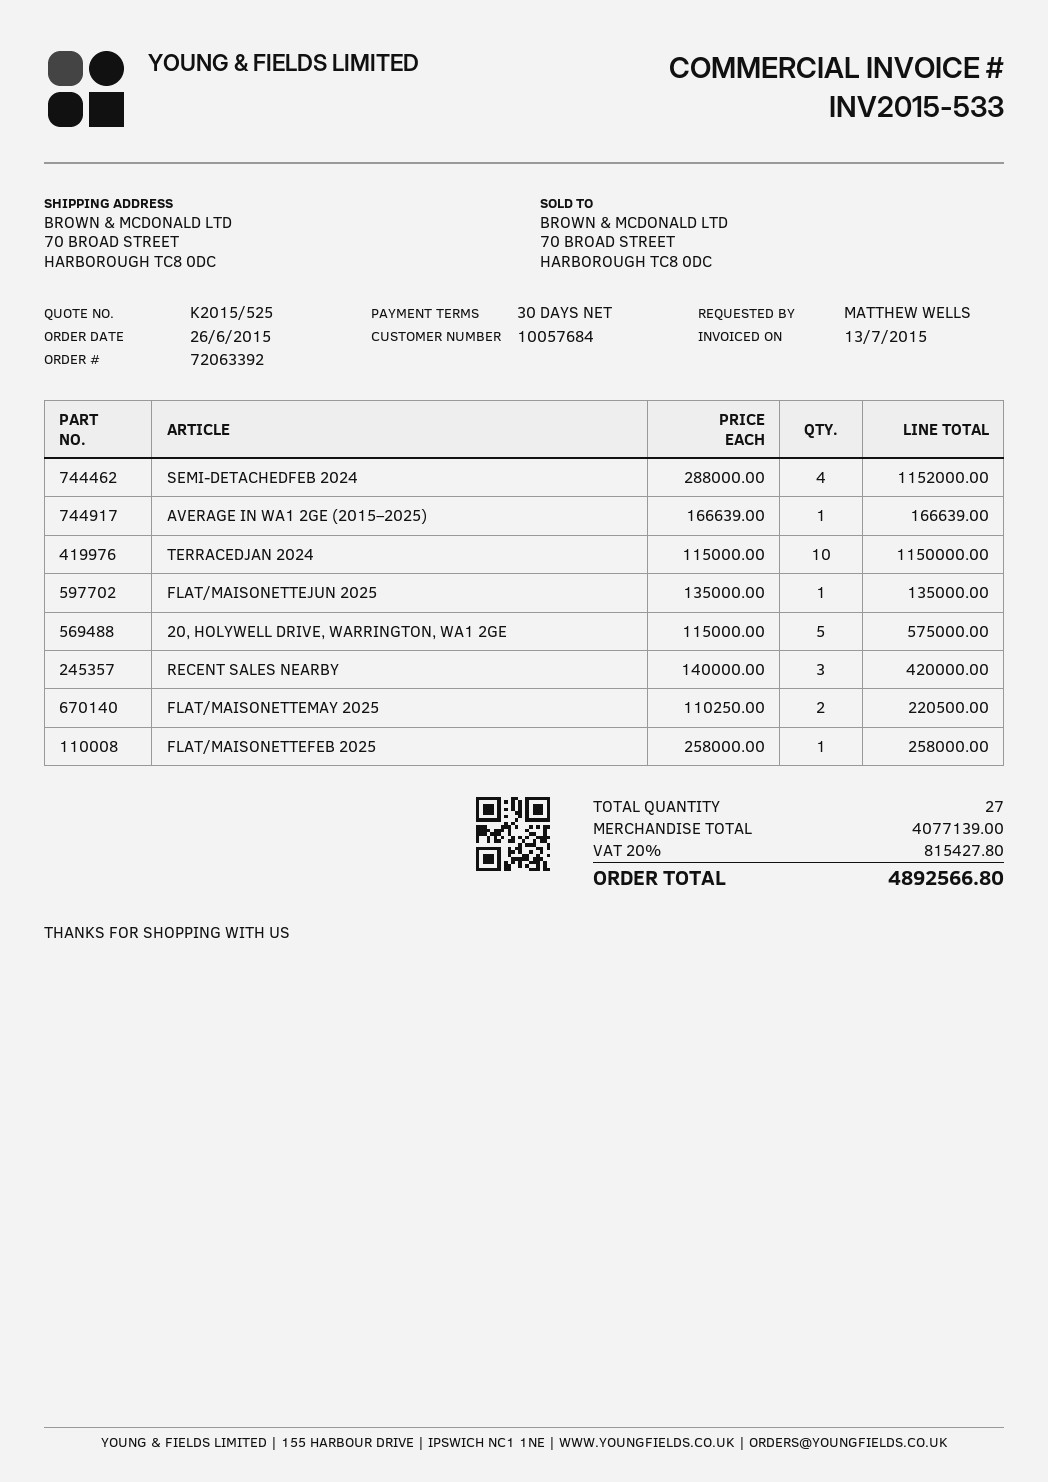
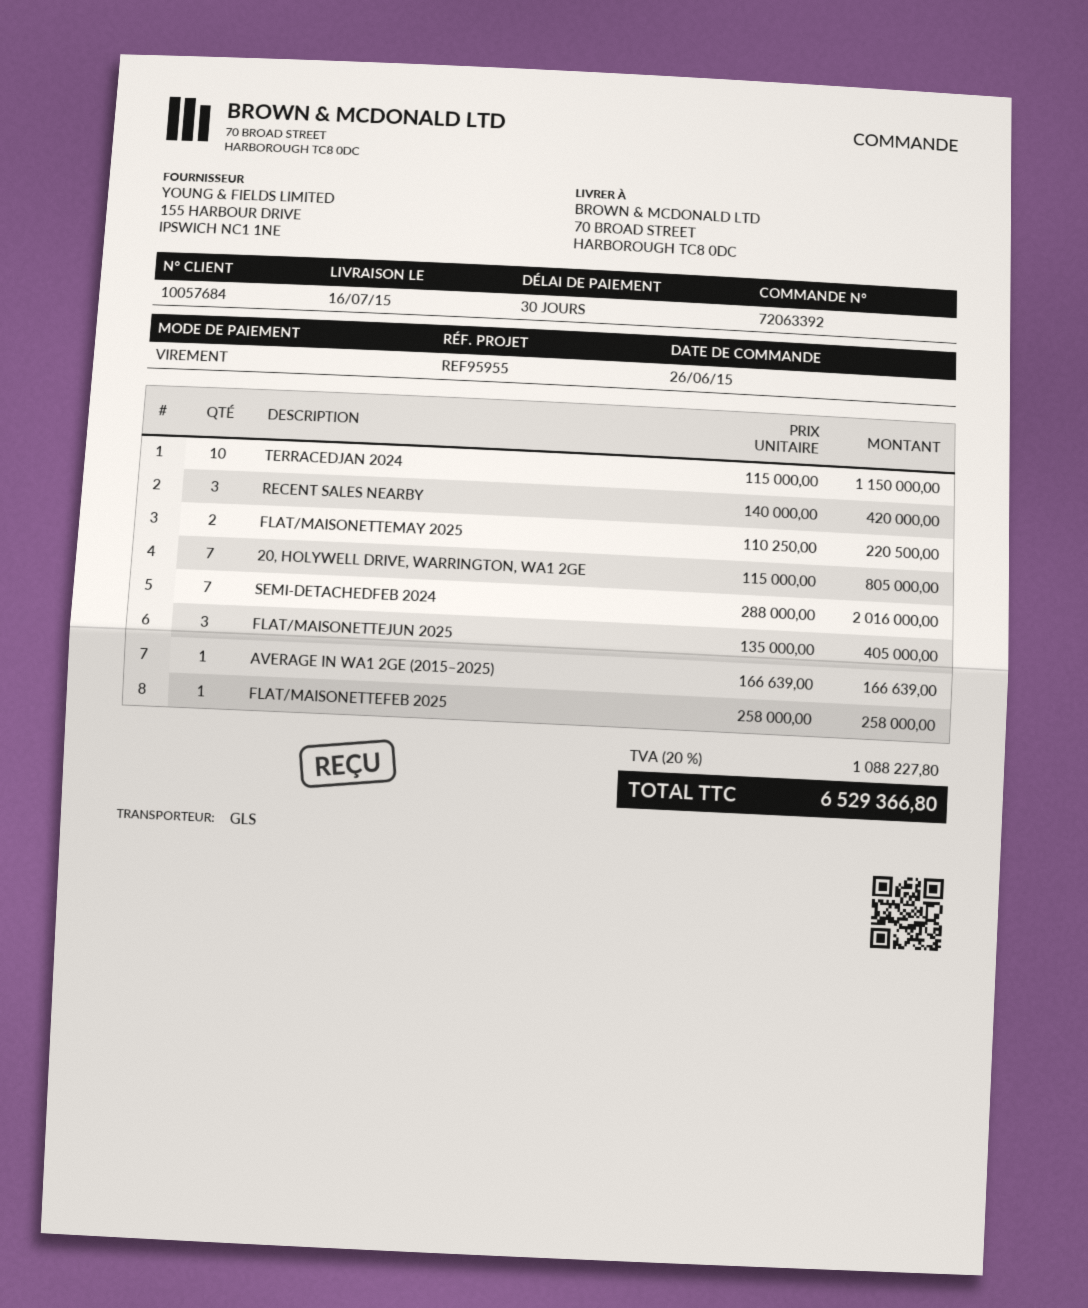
SEMI-DETACHEDFEB 2024: 4 x 288000.00 = 1152000.00 -> 7 x 288000.00 = 2016000.00
FLAT/MAISONETTEJUN 2025: 1 x 135000.00 = 135000.00 -> 3 x 135000.00 = 405000.00
20, HOLYWELL DRIVE, WARRINGTON, WA1 2GE: 5 x 115000.00 = 575000.00 -> 7 x 115000.00 = 805000.00
tax: 20% = 815427.80 -> 20% = 1088227.80
total: 4892566.80 -> 6529366.80

